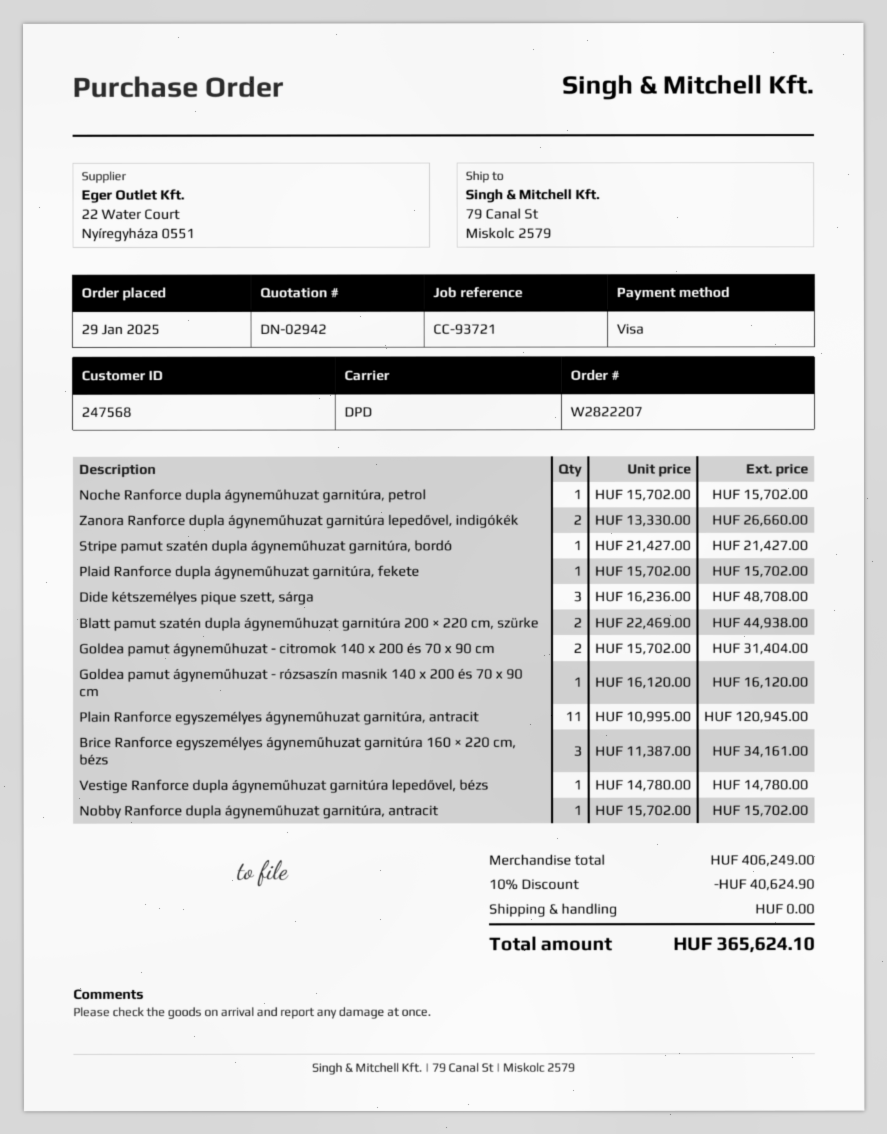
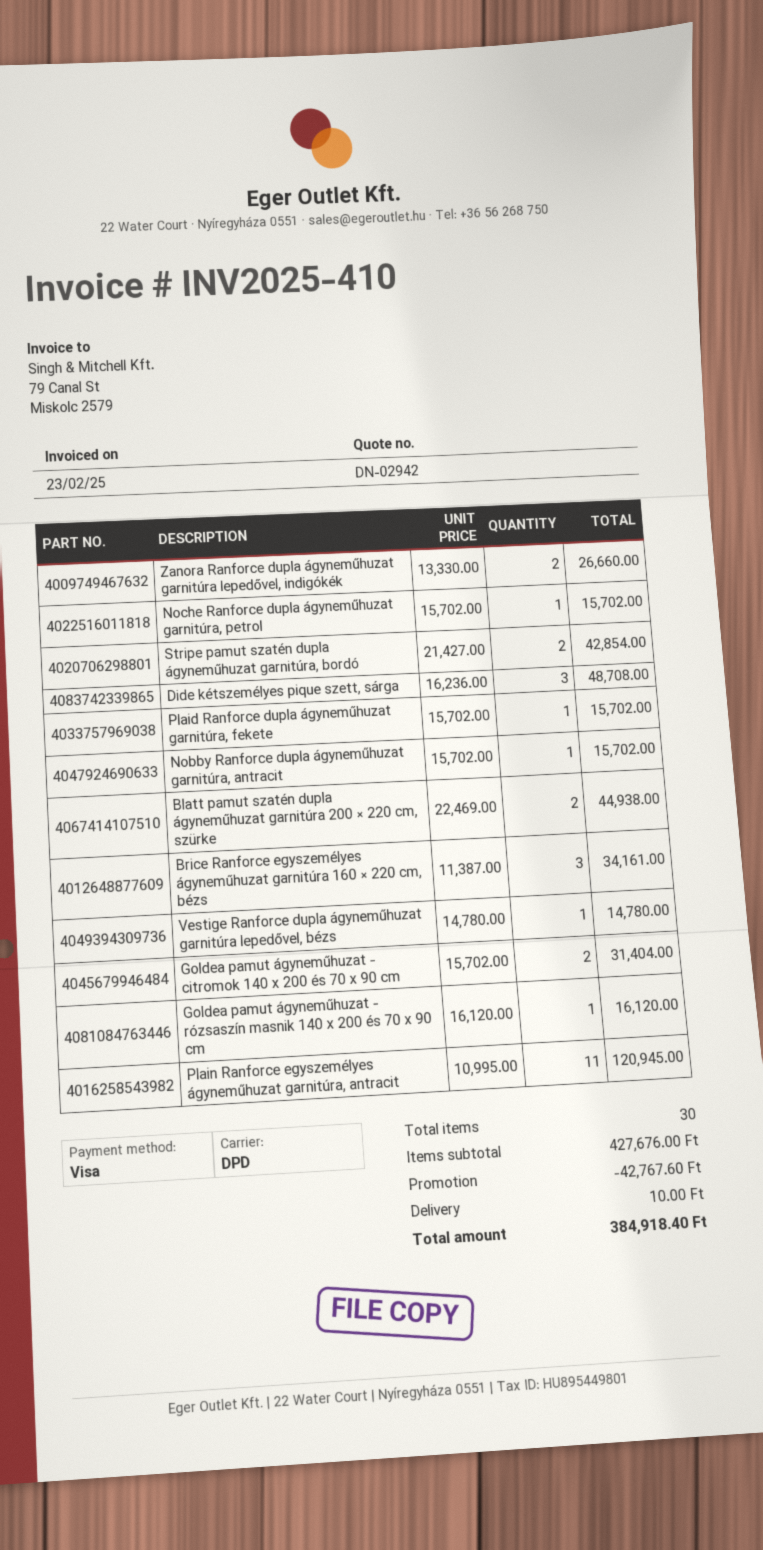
Stripe pamut szatén dupla ágyneműhuzat garnitúra, bordó: 1 x 21427.00 = 21427.00 -> 2 x 21427.00 = 42854.00
subtotal: 406249.00 -> 427676.00
discount: 40624.90 -> 42767.60
shipping: 0.00 -> 10.00
total: 365624.10 -> 384918.40

